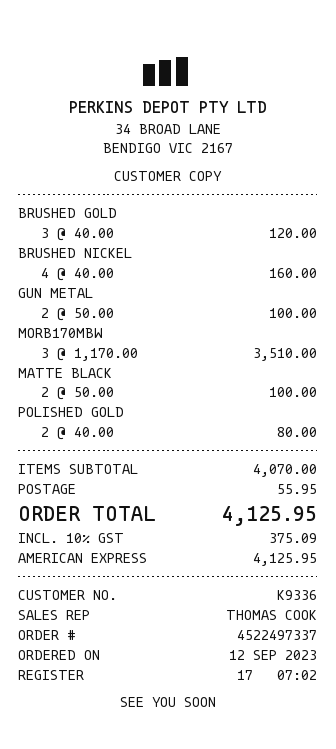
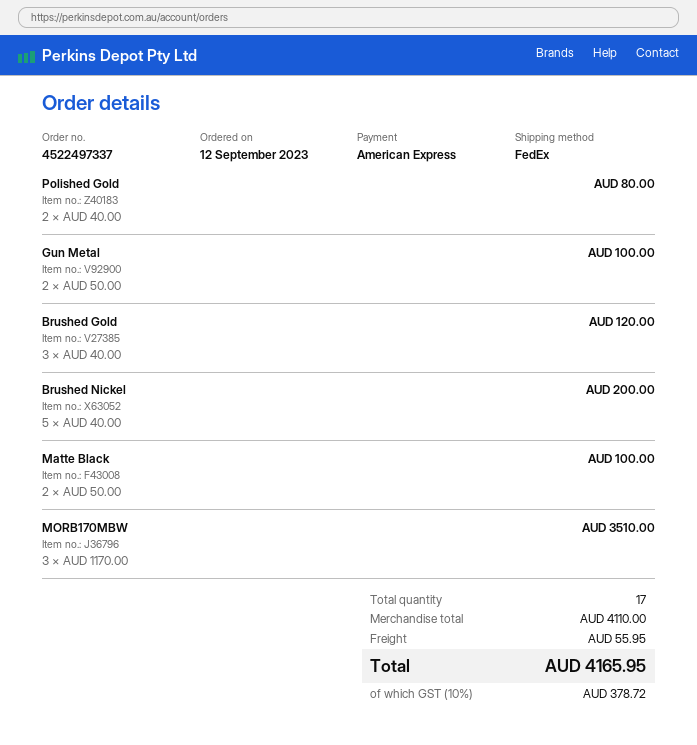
BRUSHED NICKEL: 4 x 40.00 = 160.00 -> 5 x 40.00 = 200.00
subtotal: 4070.00 -> 4110.00
tax: 10% = 375.09 -> 10% = 378.72
total: 4125.95 -> 4165.95

